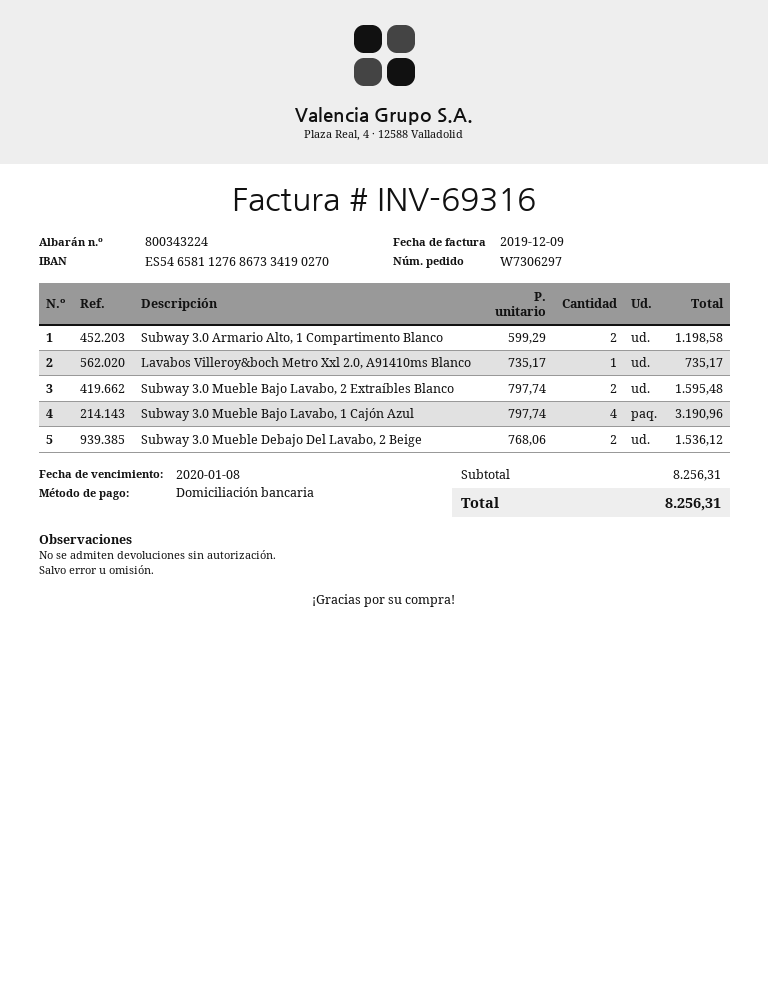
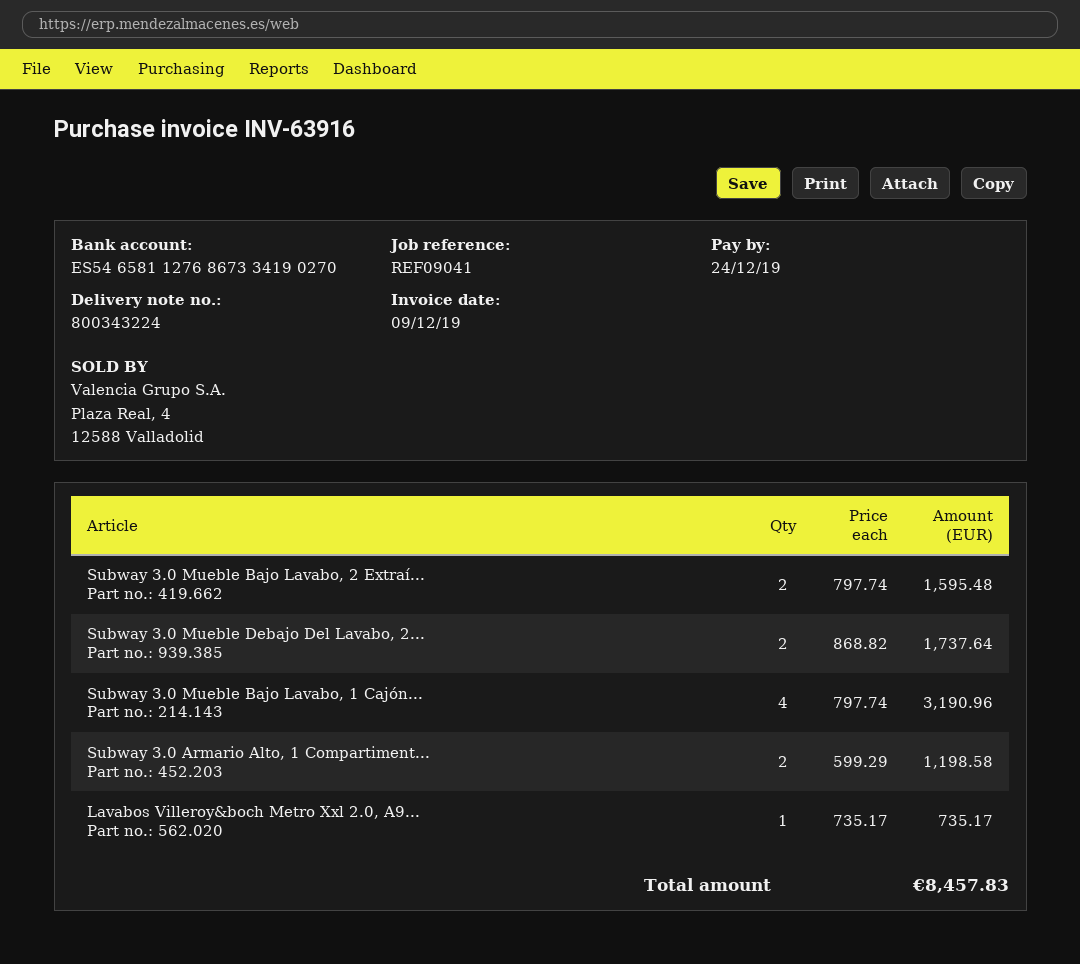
invoice number: INV-69316 -> INV-63916
due date: 2020-01-08 -> 2019-12-24
Subway 3.0 Mueble Debajo Del Lavabo, 2 Beige: 2 x 768.06 = 1536.12 -> 2 x 868.82 = 1737.64
total: 8256.31 -> 8457.83

